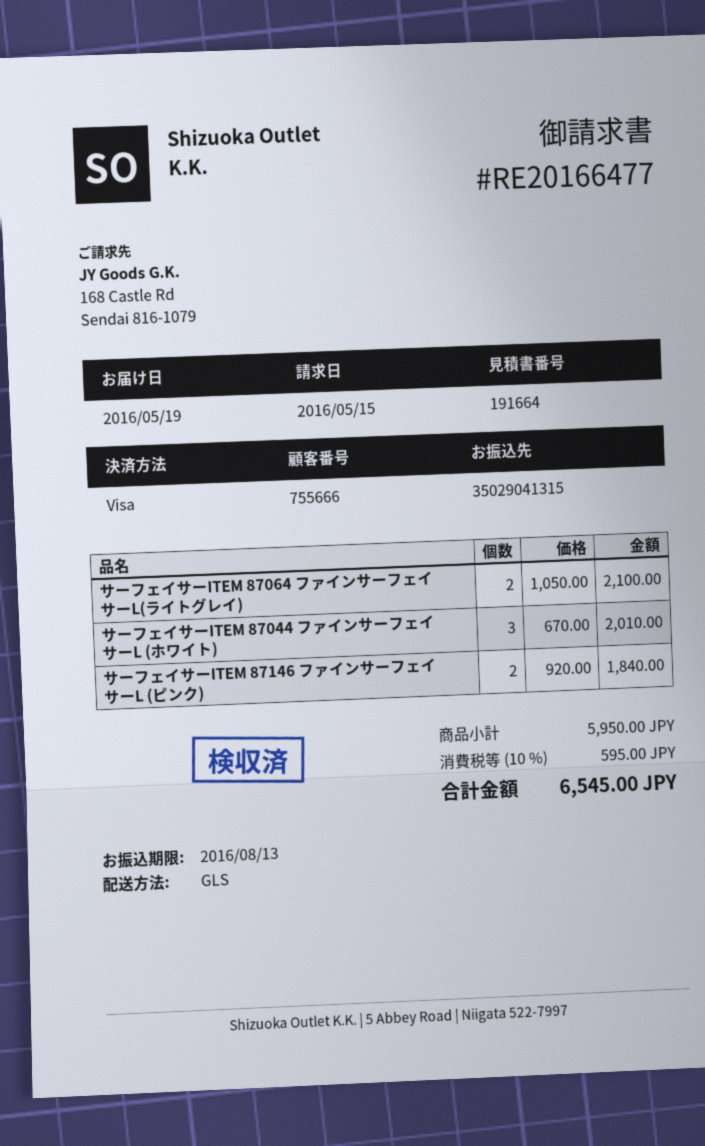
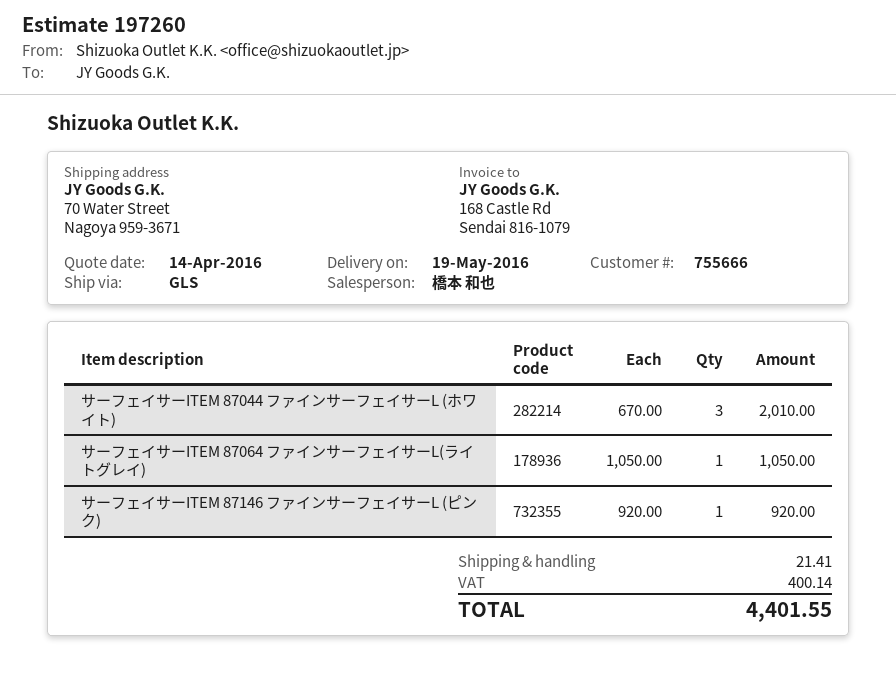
quote number: 191664 -> 197260
サーフェイサーITEM 87064 ファインサーフェイサーL(ライトグレイ): 2 x 1050.00 = 2100.00 -> 1 x 1050.00 = 1050.00
サーフェイサーITEM 87146 ファインサーフェイサーL (ピンク): 2 x 920.00 = 1840.00 -> 1 x 920.00 = 920.00
shipping: none -> 21.41
tax: 595.00 -> 400.14
total: 6545.00 -> 4401.55

